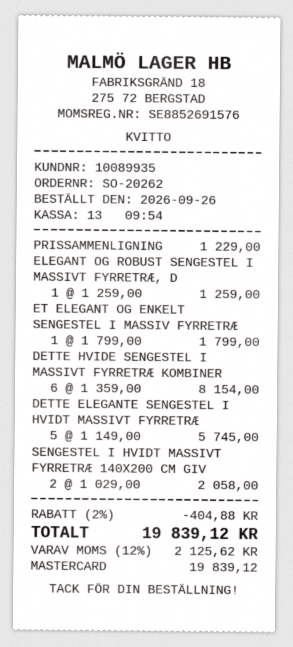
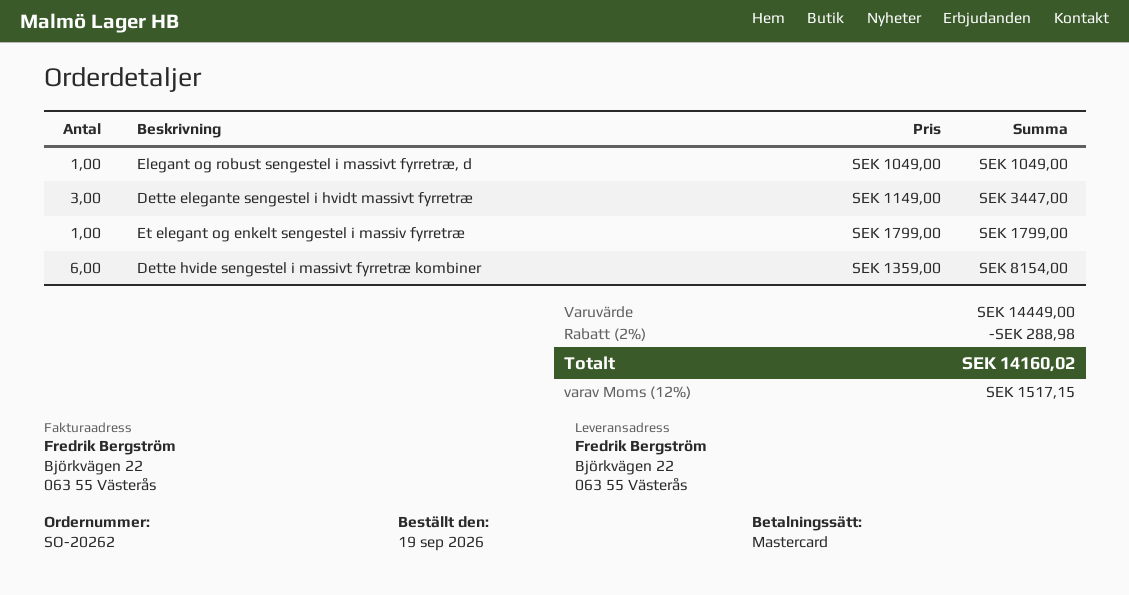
order date: 2026-09-26 -> 2026-09-19
PRISSAMMENLIGNING: 1 x 1229.00 = 1229.00 -> none
ELEGANT OG ROBUST SENGESTEL I MASSIVT FYRRETRÆ, D: 1 x 1259.00 = 1259.00 -> 1 x 1049.00 = 1049.00
DETTE ELEGANTE SENGESTEL I HVIDT MASSIVT FYRRETRÆ: 5 x 1149.00 = 5745.00 -> 3 x 1149.00 = 3447.00
SENGESTEL I HVIDT MASSIVT FYRRETRÆ 140X200 CM GIV: 2 x 1029.00 = 2058.00 -> none
discount: 2% = 404.88 -> 2% = 288.98
tax: 12% = 2125.62 -> 12% = 1517.15
total: 19839.12 -> 14160.02

